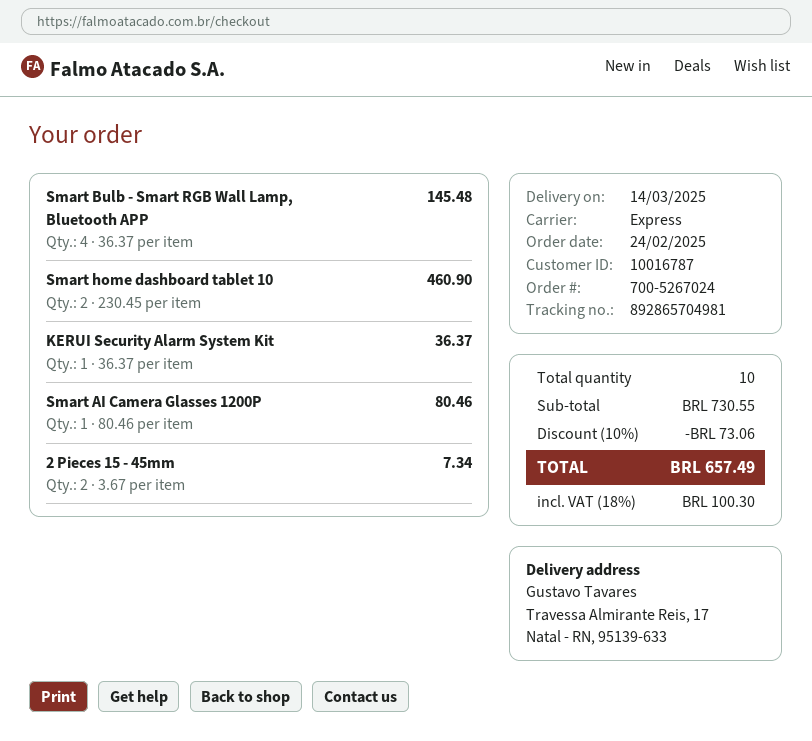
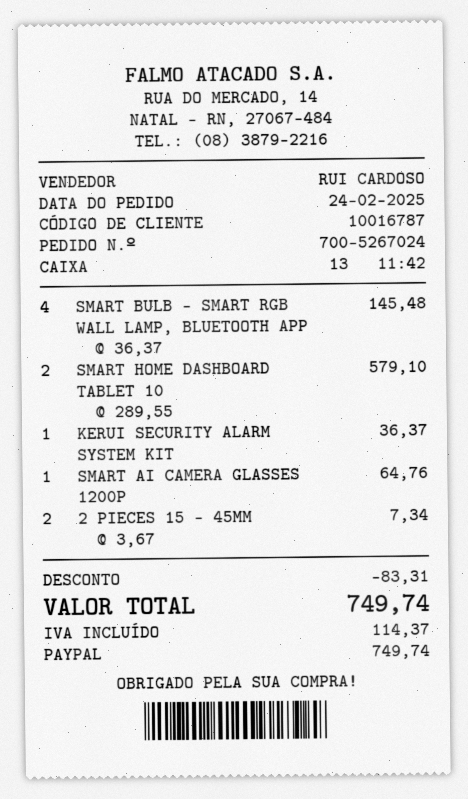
Smart home dashboard tablet 10: 2 x 230.45 = 460.90 -> 2 x 289.55 = 579.10
Smart AI Camera Glasses 1200P: 1 x 80.46 = 80.46 -> 1 x 64.76 = 64.76
discount: 73.06 -> 83.31
tax: 100.30 -> 114.37
total: 657.49 -> 749.74

